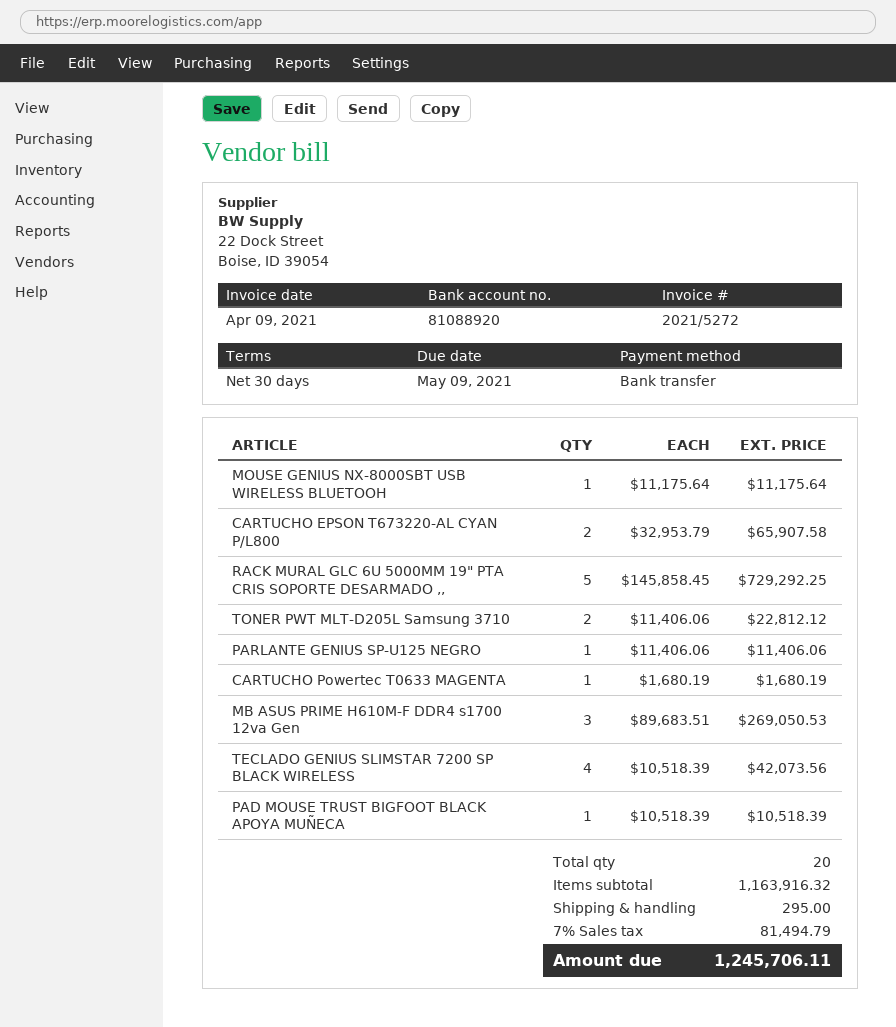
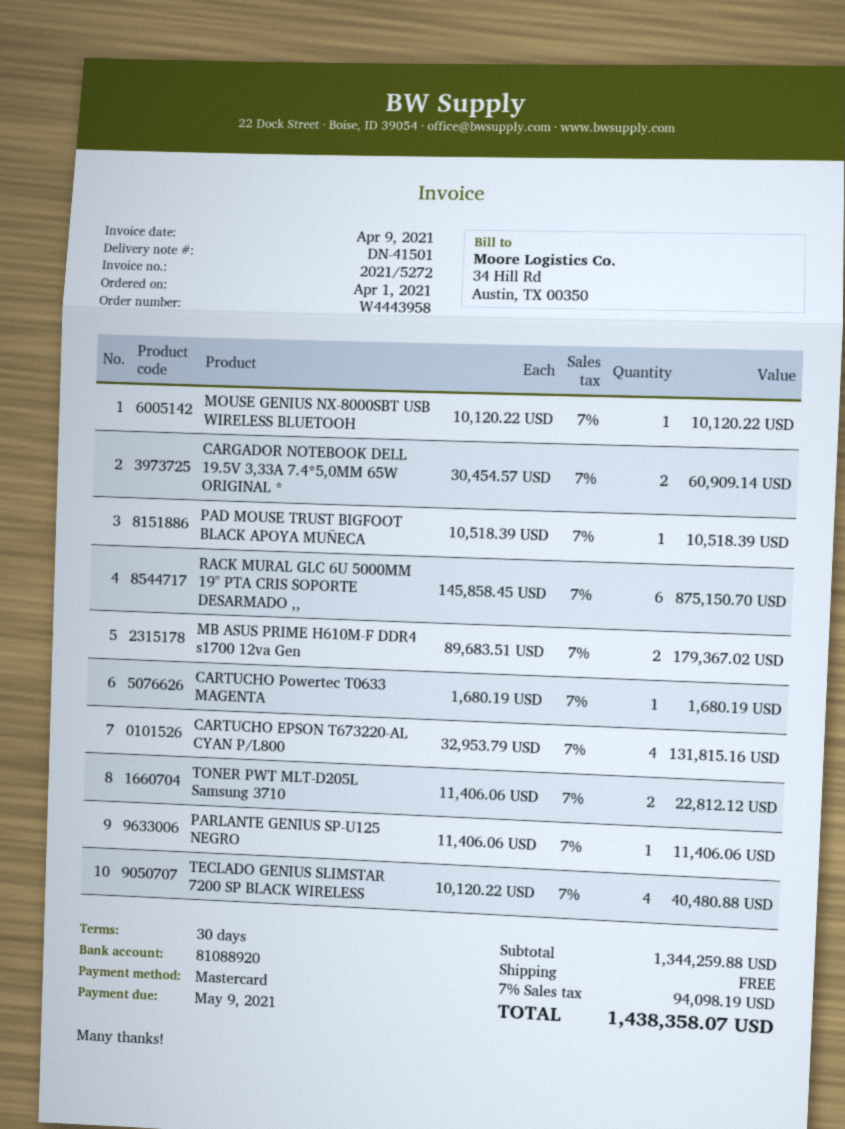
payment method: bank transfer -> Mastercard
MOUSE GENIUS NX-8000SBT USB WIRELESS BLUETOOH: 1 x 11175.64 = 11175.64 -> 1 x 10120.22 = 10120.22
CARTUCHO EPSON T673220-AL CYAN P/L800: 2 x 32953.79 = 65907.58 -> 4 x 32953.79 = 131815.16
RACK MURAL GLC 6U 5000MM 19" PTA CRIS SOPORTE DESARMADO ,,: 5 x 145858.45 = 729292.25 -> 6 x 145858.45 = 875150.70
MB ASUS PRIME H610M-F DDR4 s1700 12va Gen: 3 x 89683.51 = 269050.53 -> 2 x 89683.51 = 179367.02
TECLADO GENIUS SLIMSTAR 7200 SP BLACK WIRELESS: 4 x 10518.39 = 42073.56 -> 4 x 10120.22 = 40480.88
CARGADOR NOTEBOOK DELL 19.5V 3,33A 7.4*5,0MM 65W ORIGINAL *: none -> 2 x 30454.57 = 60909.14
subtotal: 1163916.32 -> 1344259.88
shipping: 295.00 -> 0.00
tax: 7% = 81494.79 -> 7% = 94098.19
total: 1245706.11 -> 1438358.07

